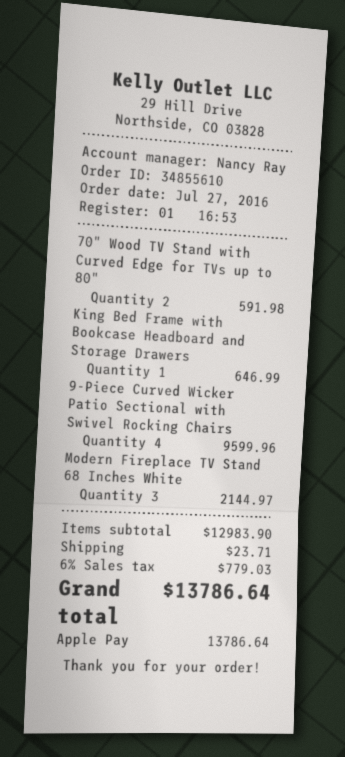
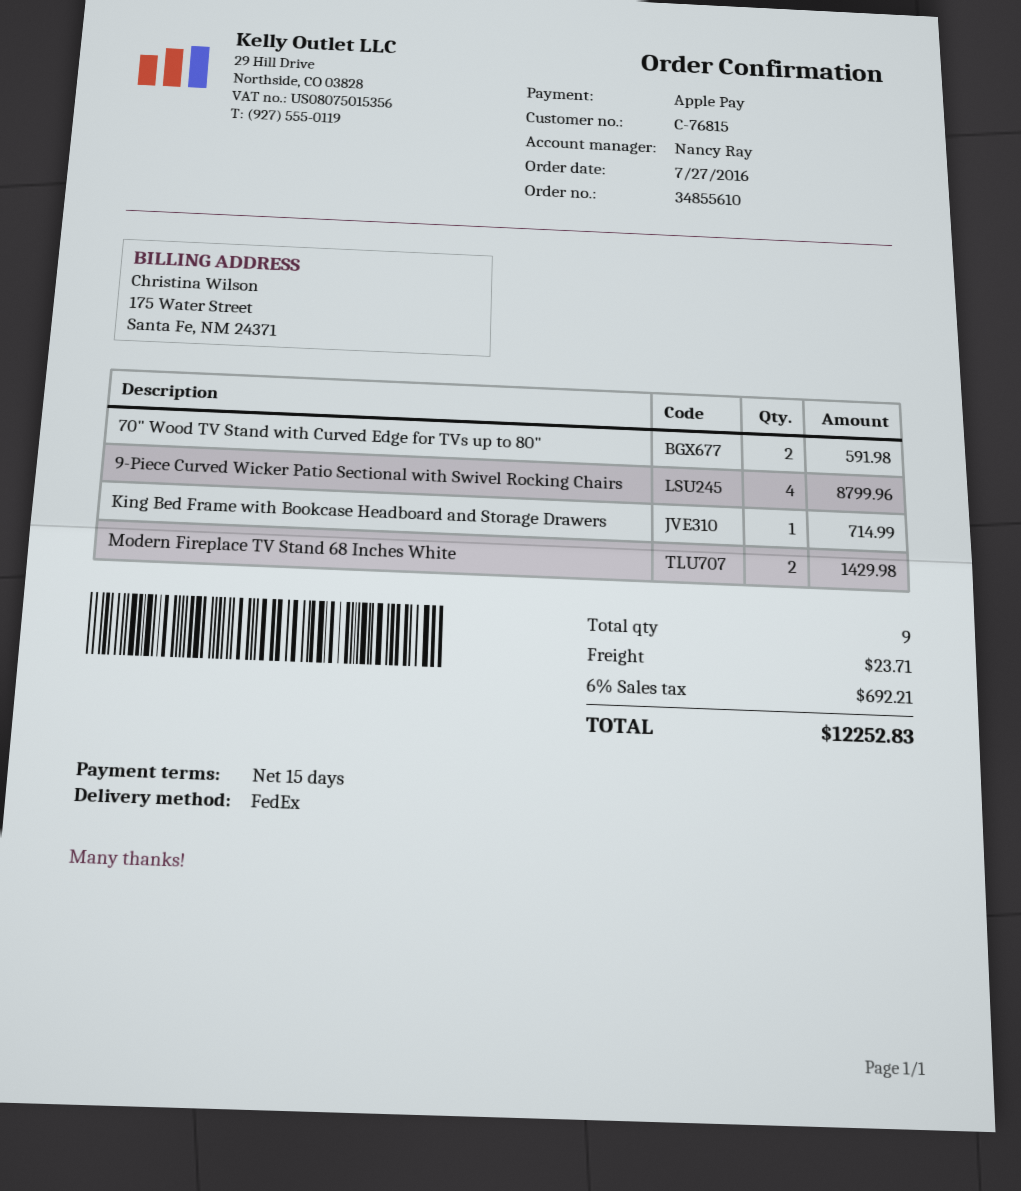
King Bed Frame with Bookcase Headboard and Storage Drawers: 1 for 646.99 -> 1 for 714.99
9-Piece Curved Wicker Patio Sectional with Swivel Rocking Chairs: 4 for 9599.96 -> 4 for 8799.96
Modern Fireplace TV Stand 68 Inches White: 3 for 2144.97 -> 2 for 1429.98
tax: 6% = 779.03 -> 6% = 692.21
total: 13786.64 -> 12252.83

